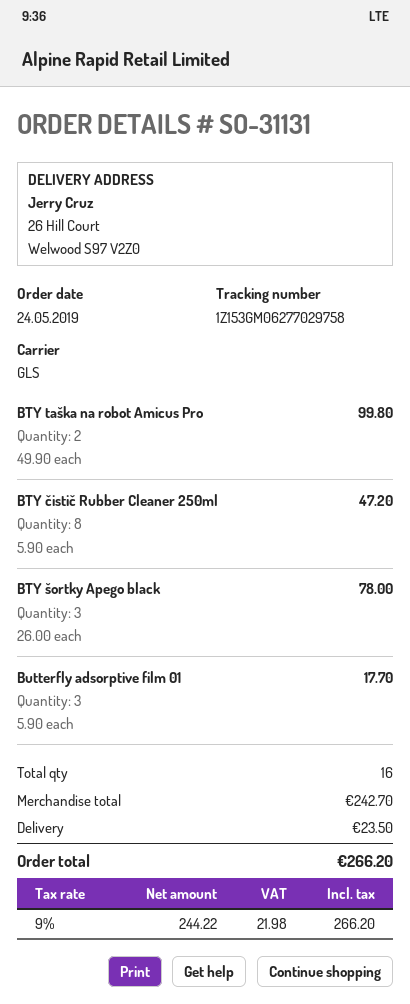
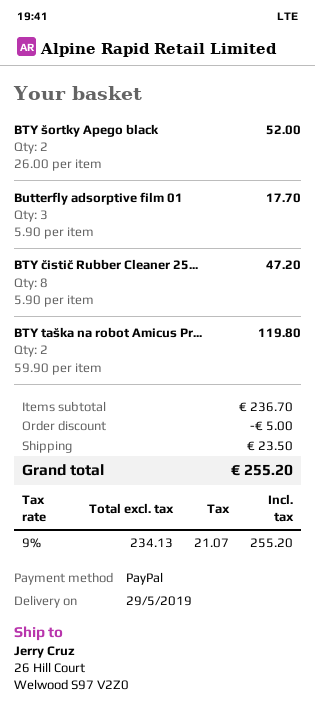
BTY taška na robot Amicus Pro: 2 x 49.90 = 99.80 -> 2 x 59.90 = 119.80
BTY šortky Apego black: 3 x 26.00 = 78.00 -> 2 x 26.00 = 52.00
subtotal: 242.70 -> 236.70
discount: none -> 5.00
net: 244.22 -> 234.13
tax: 9% = 21.98 -> 9% = 21.07
total: 266.20 -> 255.20

